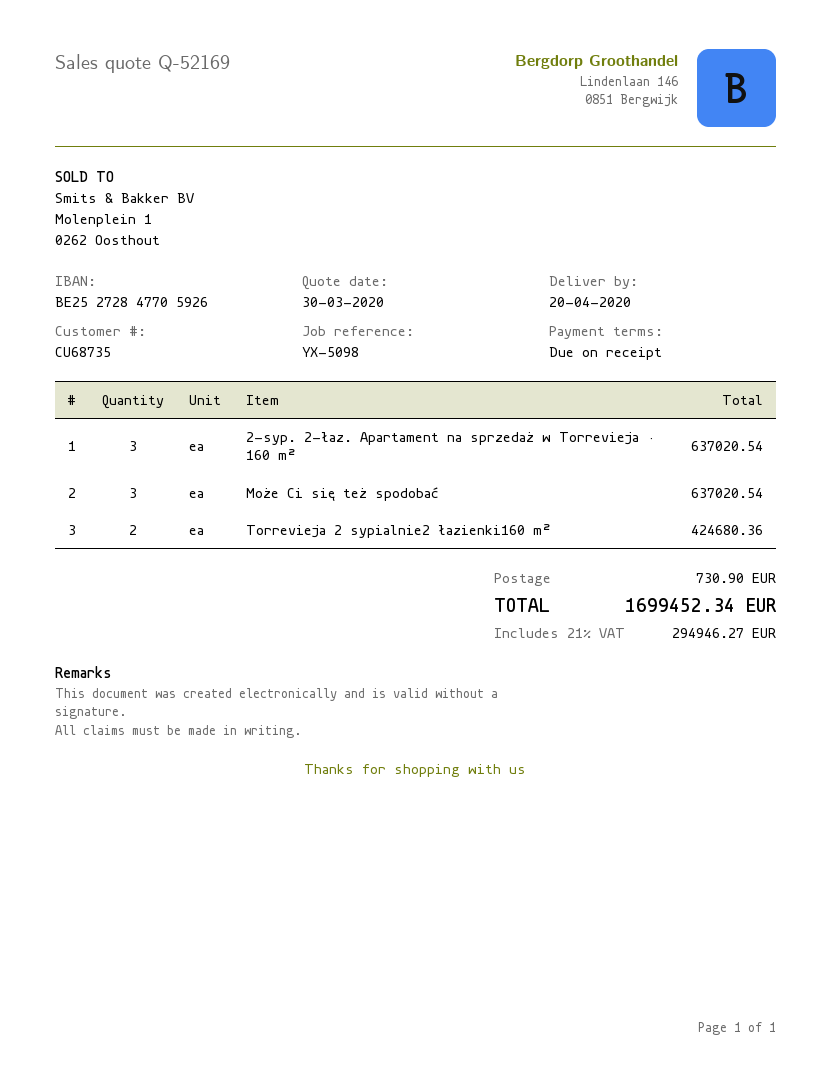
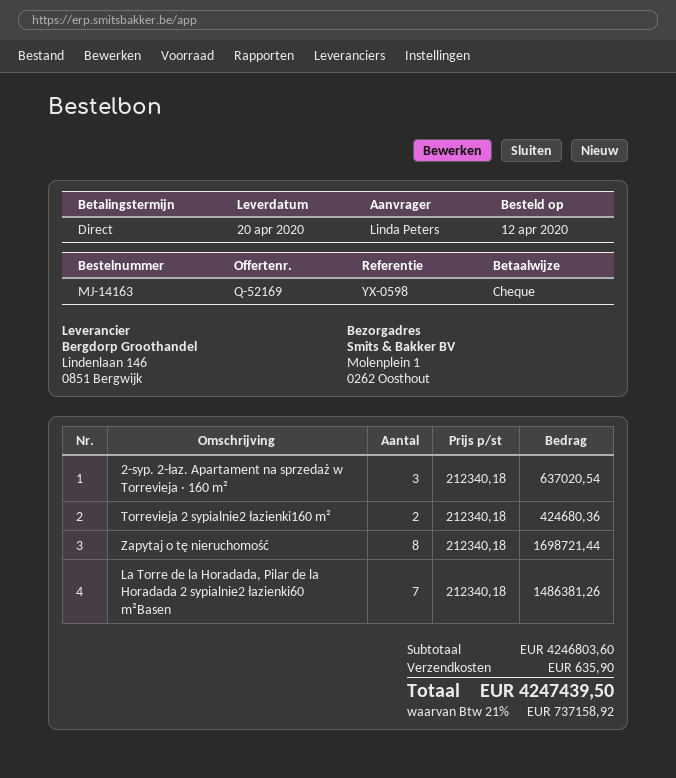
reference: YX-5098 -> YX-0598
Może Ci się też spodobać: 3 for 637020.54 -> none
Zapytaj o tę nieruchomość: none -> 8 for 1698721.44
La Torre de la Horadada, Pilar de la Horadada 2 sypialnie2 łazienki60 m²Basen: none -> 7 for 1486381.26
shipping: 730.90 -> 635.90
tax: 21% = 294946.27 -> 21% = 737158.92
total: 1699452.34 -> 4247439.50

